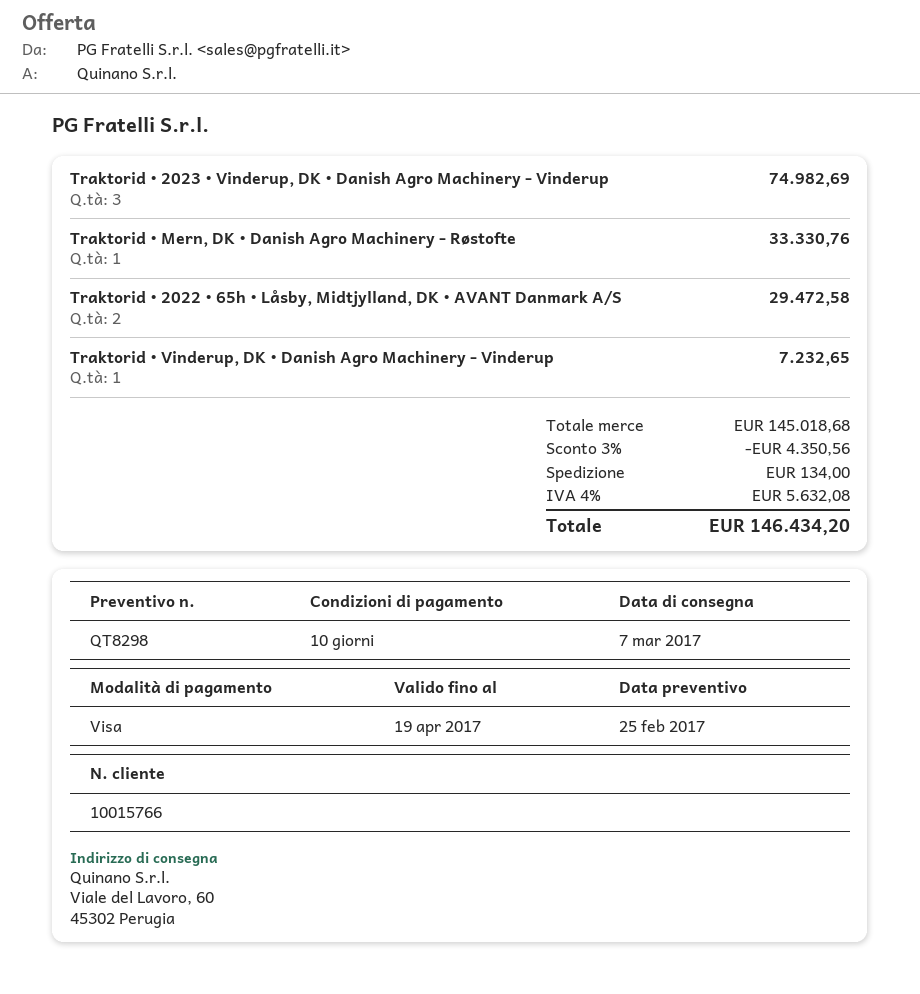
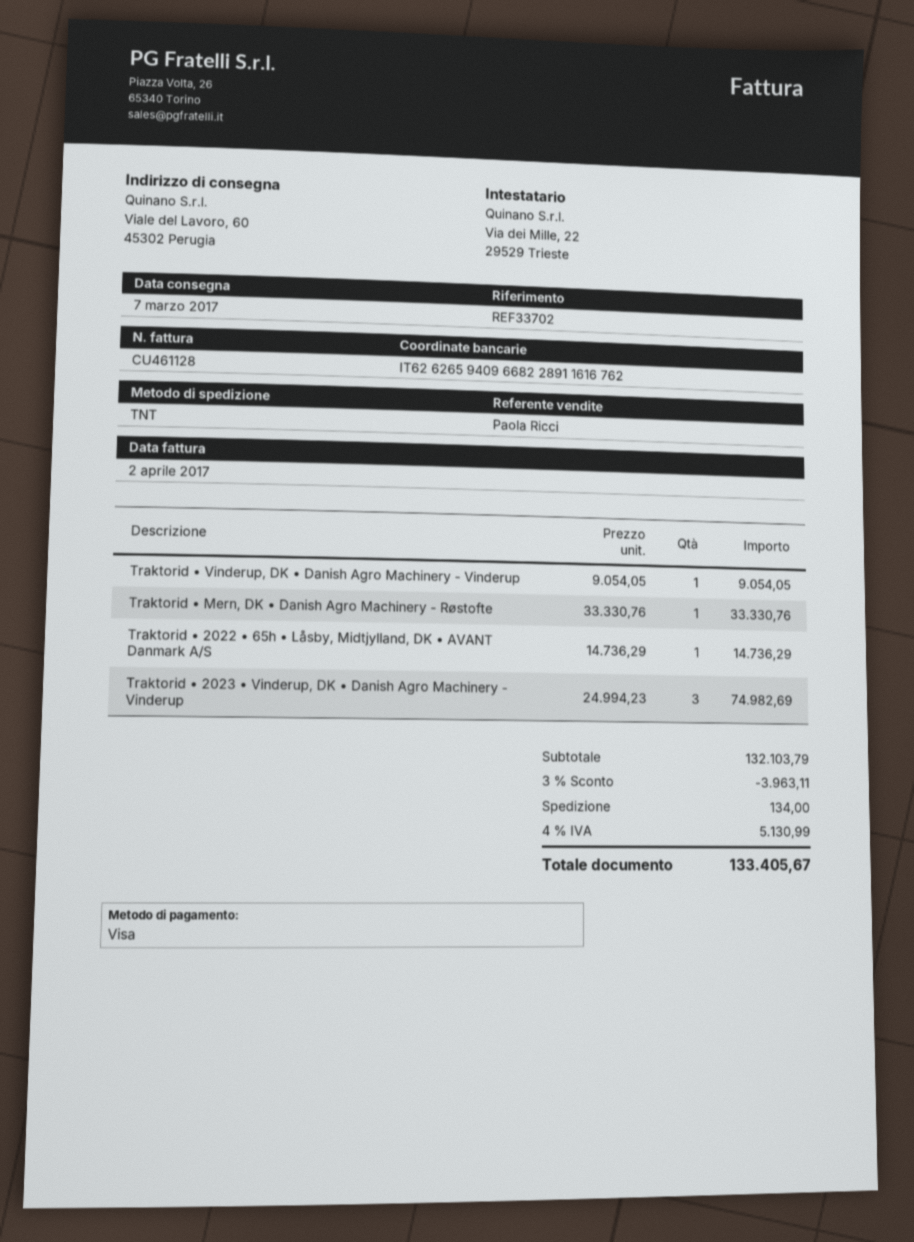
Traktorid • 2022 • 65h • Låsby, Midtjylland, DK • AVANT Danmark A/S: 2 for 29472.58 -> 1 for 14736.29
Traktorid • Vinderup, DK • Danish Agro Machinery - Vinderup: 1 for 7232.65 -> 1 for 9054.05
subtotal: 145018.68 -> 132103.79
discount: 3% = 4350.56 -> 3% = 3963.11
tax: 4% = 5632.08 -> 4% = 5130.99
total: 146434.20 -> 133405.67

